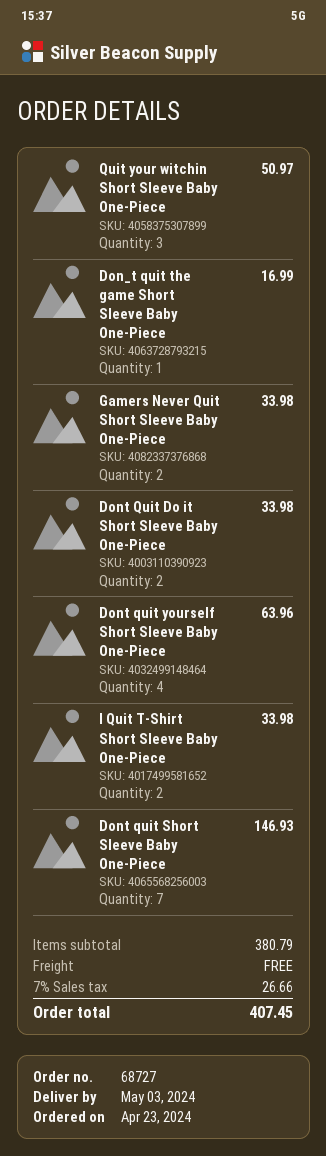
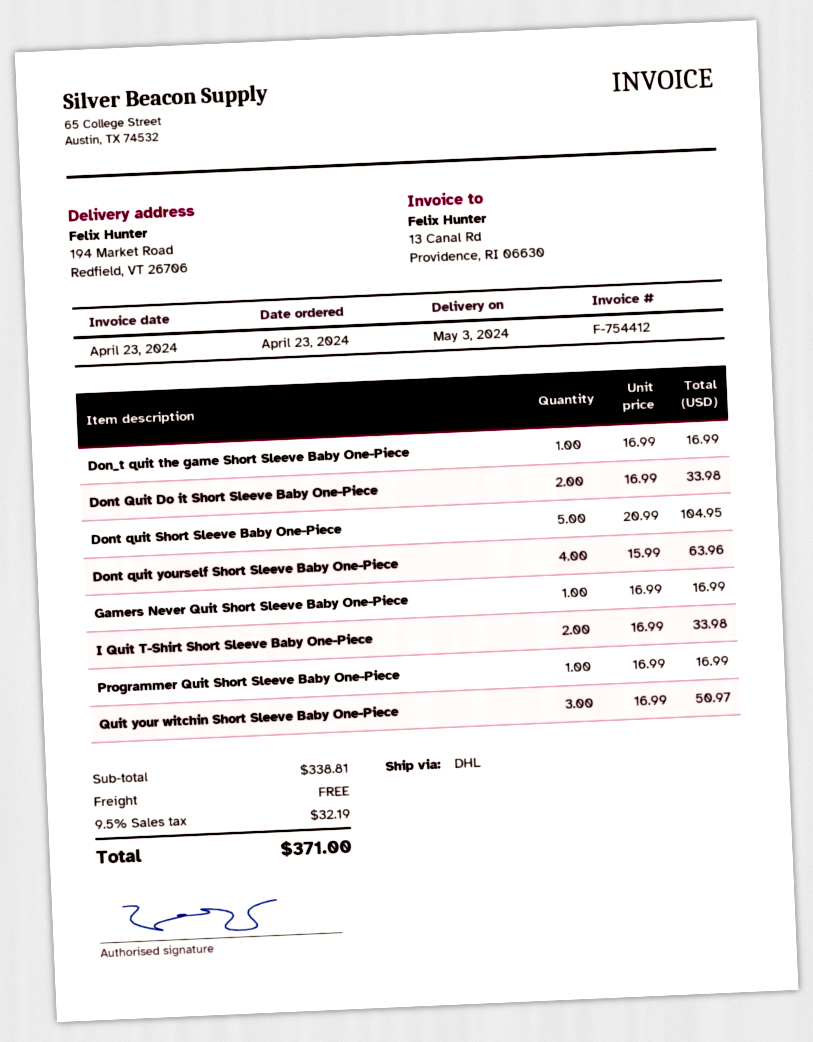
Gamers Never Quit Short Sleeve Baby One-Piece: 2 for 33.98 -> 1 for 16.99
Dont quit Short Sleeve Baby One-Piece: 7 for 146.93 -> 5 for 104.95
Programmer Quit Short Sleeve Baby One-Piece: none -> 1 for 16.99
subtotal: 380.79 -> 338.81
tax: 7% = 26.66 -> 9.5% = 32.19
total: 407.45 -> 371.00

